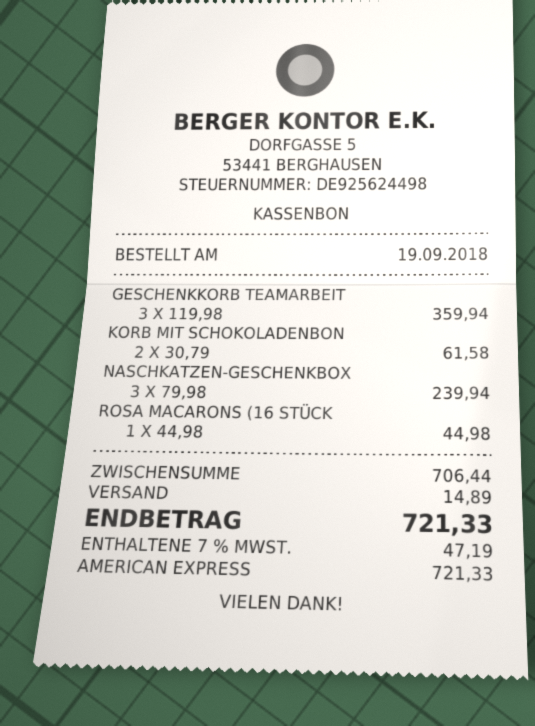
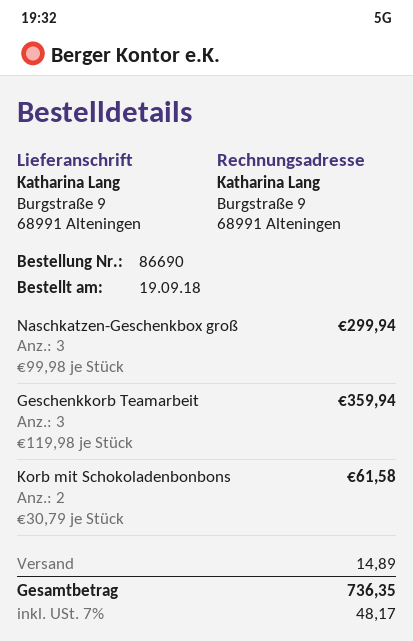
NASCHKATZEN-GESCHENKBOX: 3 x 79.98 = 239.94 -> 3 x 99.98 = 299.94
ROSA MACARONS (16 STÜCK: 1 x 44.98 = 44.98 -> none
tax: 7% = 47.19 -> 7% = 48.17
total: 721.33 -> 736.35

